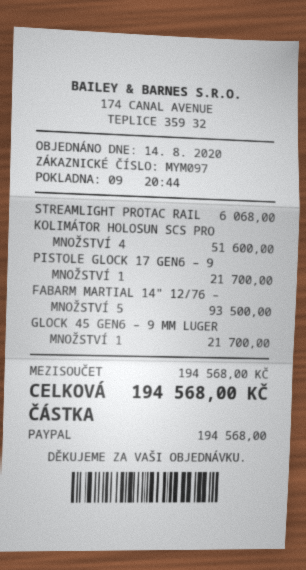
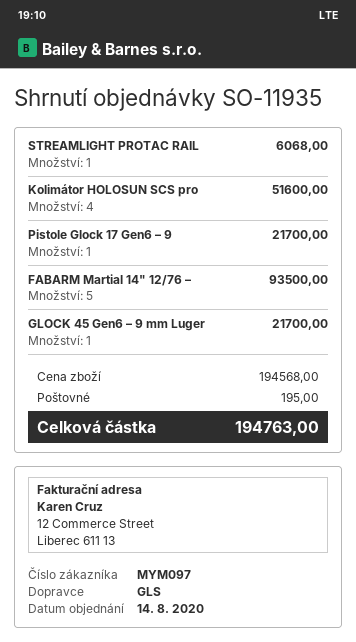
shipping: none -> 195.00
total: 194568.00 -> 194763.00

